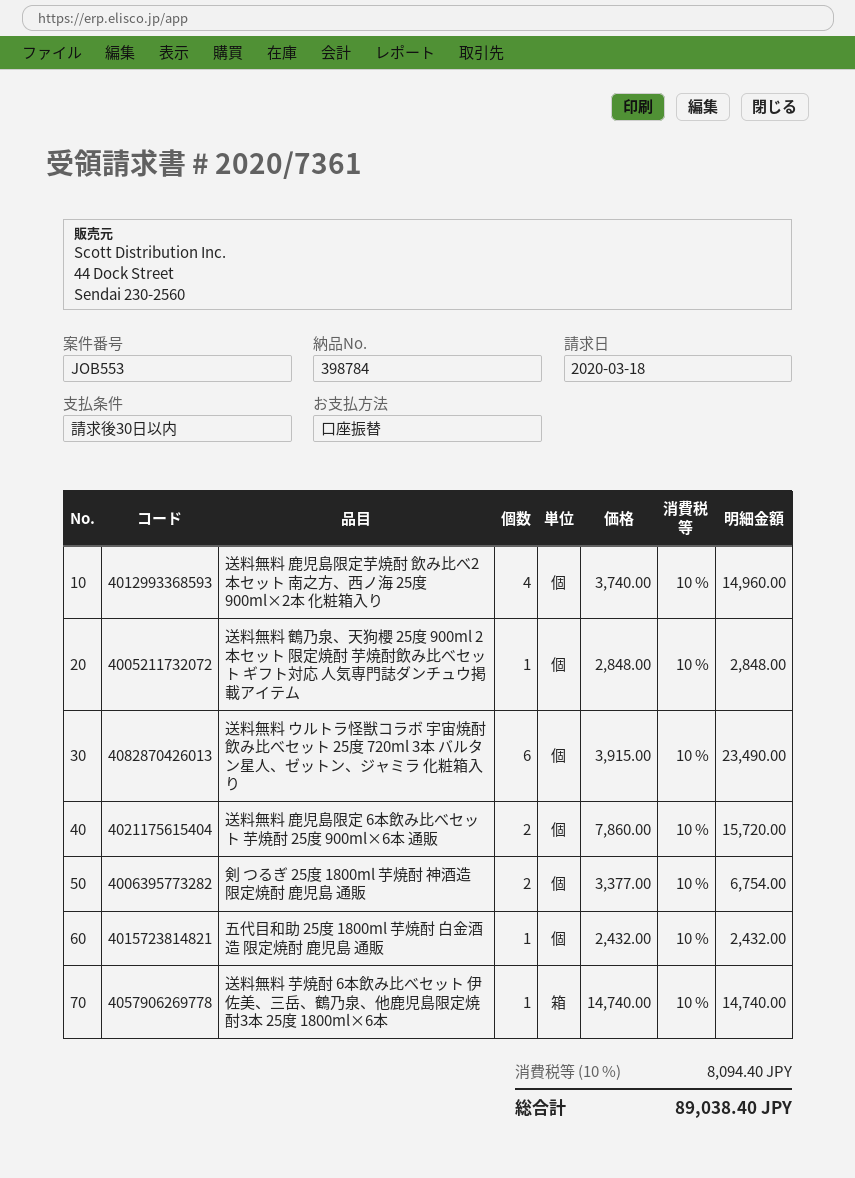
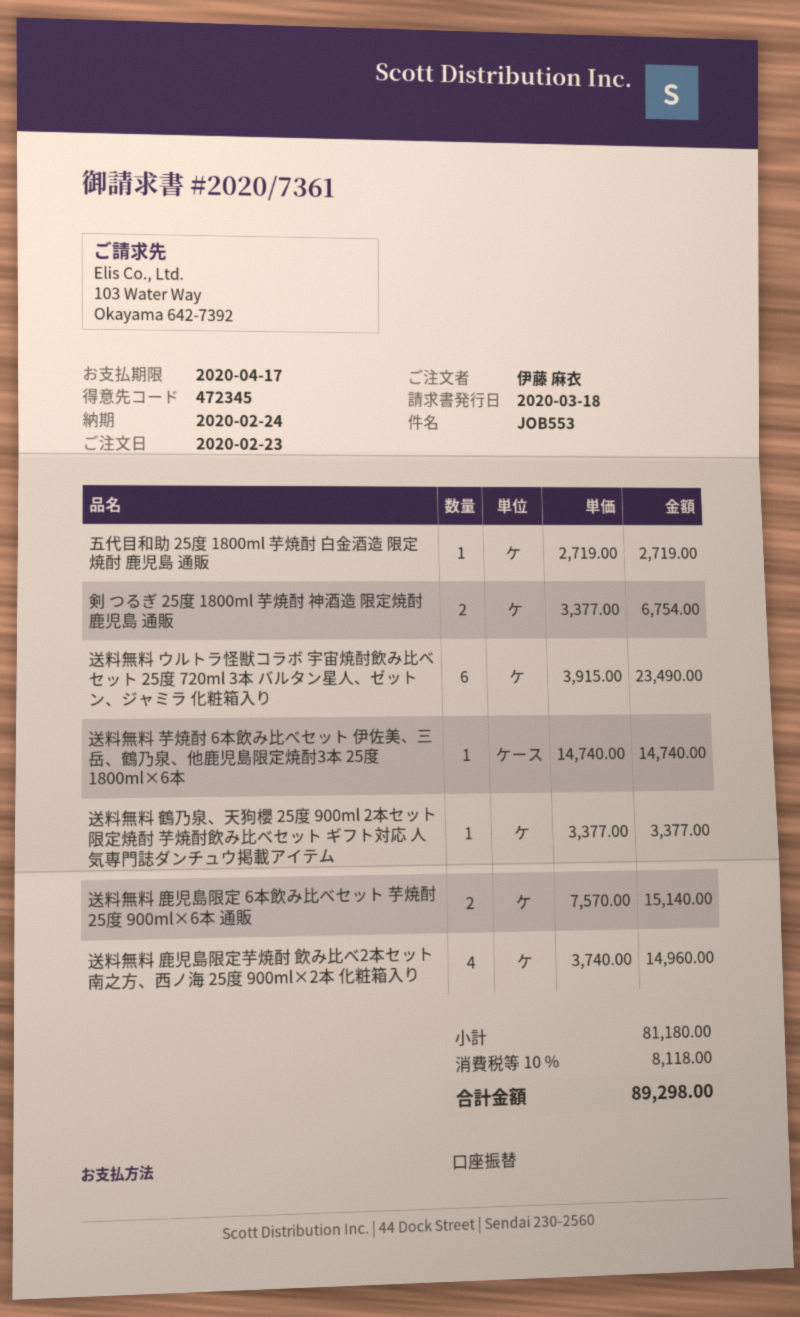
送料無料 鶴乃泉、天狗櫻 25度 900ml 2本セット 限定焼酎 芋焼酎飲み比べセット ギフト対応 人気専門誌ダンチュウ掲載アイテム: 1 x 2848.00 = 2848.00 -> 1 x 3377.00 = 3377.00
送料無料 鹿児島限定 6本飲み比べセット 芋焼酎 25度 900ml×6本 通販: 2 x 7860.00 = 15720.00 -> 2 x 7570.00 = 15140.00
五代目和助 25度 1800ml 芋焼酎 白金酒造 限定焼酎 鹿児島 通販: 1 x 2432.00 = 2432.00 -> 1 x 2719.00 = 2719.00
tax: 10% = 8094.40 -> 10% = 8118.00
total: 89038.40 -> 89298.00

